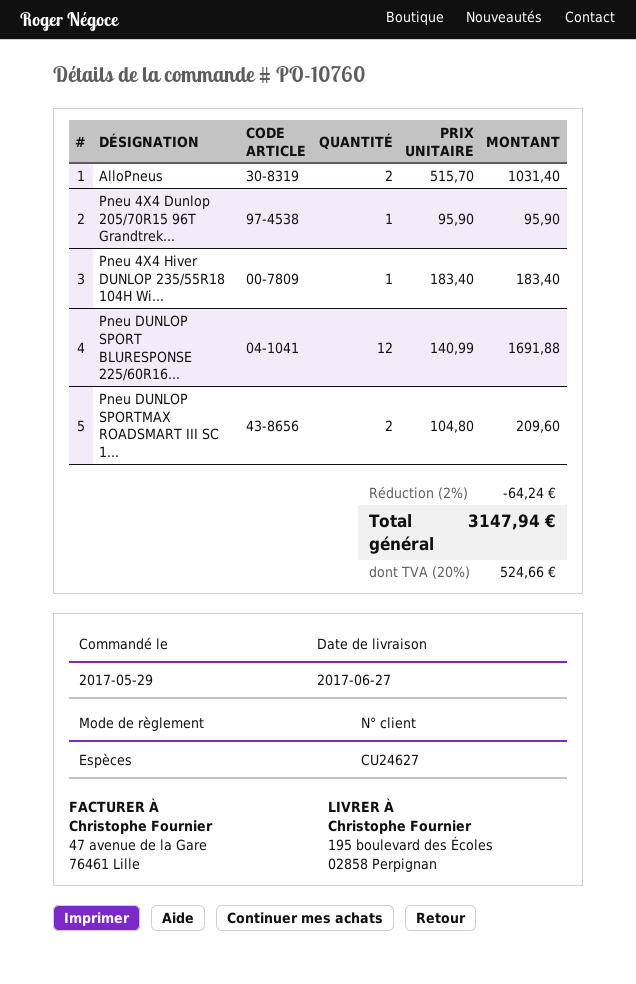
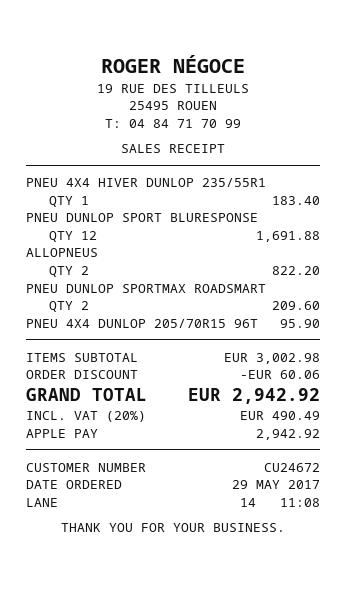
customer number: CU24627 -> CU24672
payment method: cash -> Apple Pay
AlloPneus: 2 for 1031.40 -> 2 for 822.20
discount: 64.24 -> 60.06
tax: 20% = 524.66 -> 20% = 490.49
total: 3147.94 -> 2942.92

